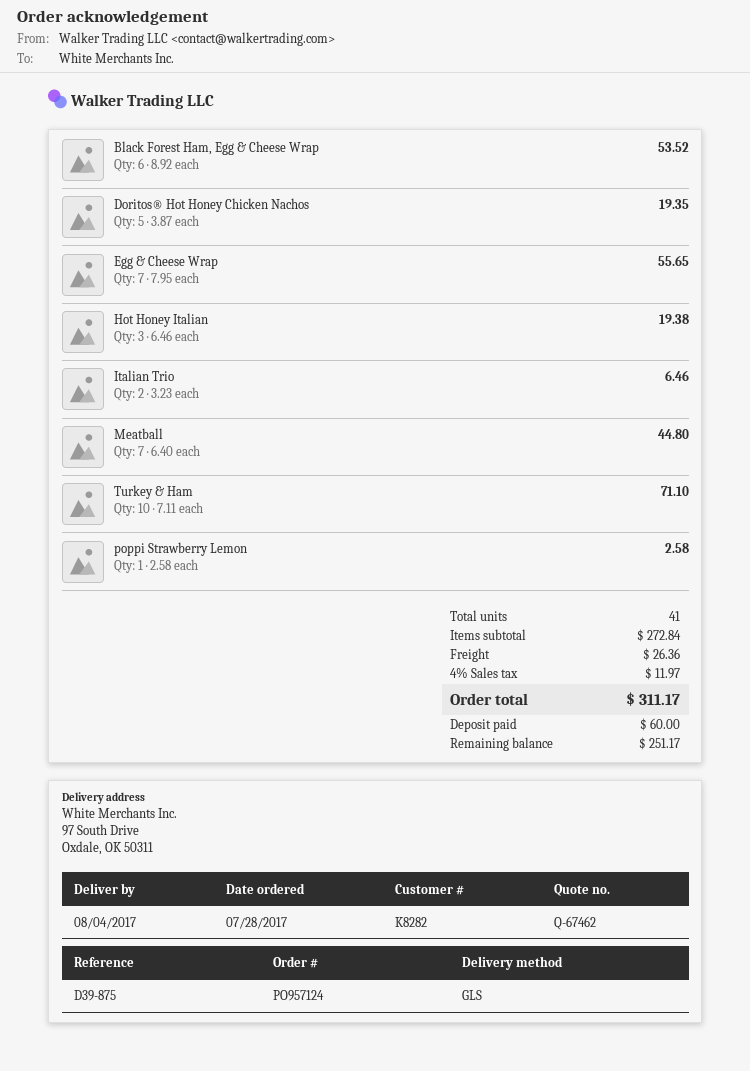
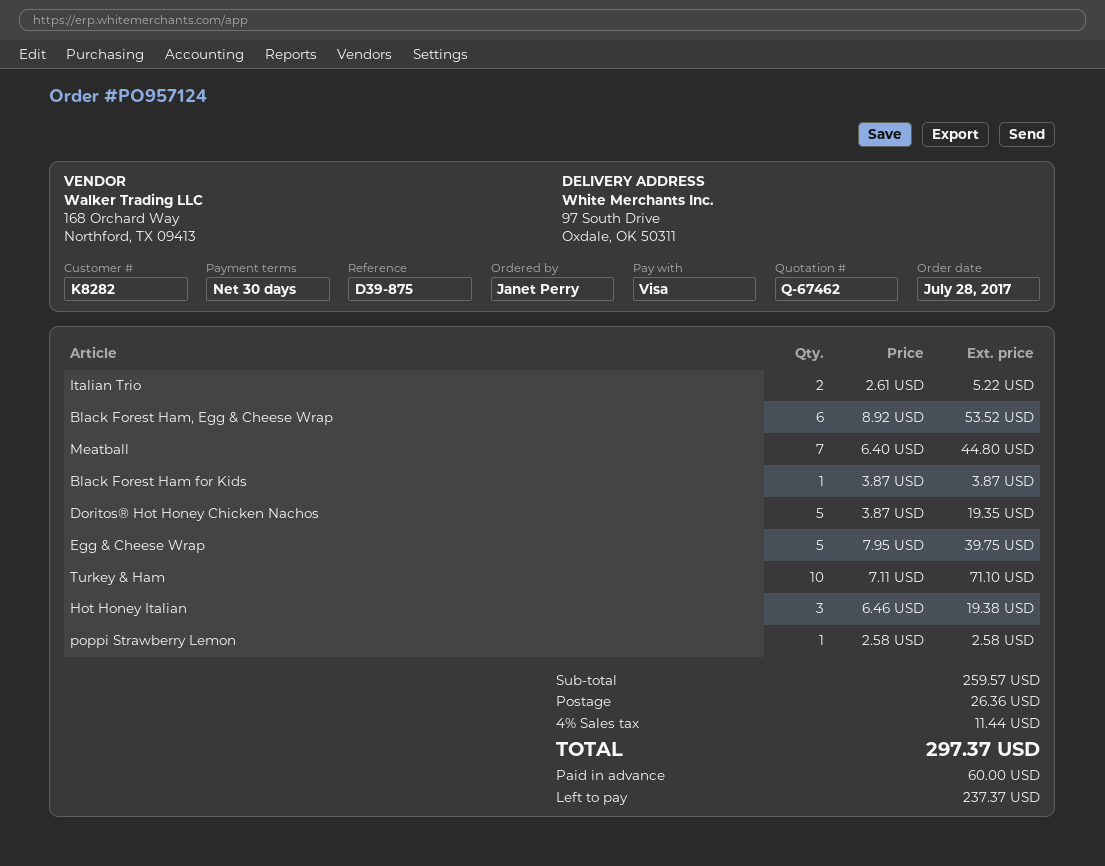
Egg & Cheese Wrap: 7 x 7.95 = 55.65 -> 5 x 7.95 = 39.75
Italian Trio: 2 x 3.23 = 6.46 -> 2 x 2.61 = 5.22
Black Forest Ham for Kids: none -> 1 x 3.87 = 3.87
subtotal: 272.84 -> 259.57
tax: 4% = 11.97 -> 4% = 11.44
total: 311.17 -> 297.37
balance: 251.17 -> 237.37

